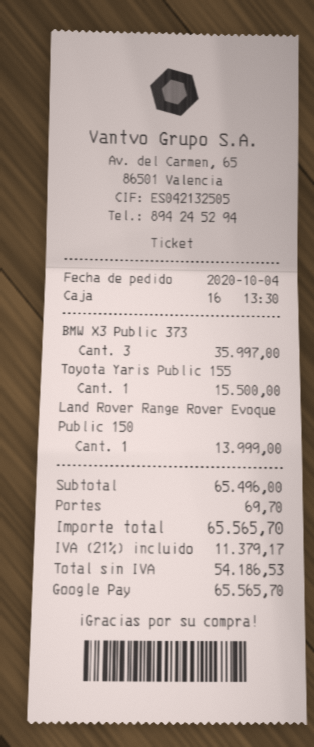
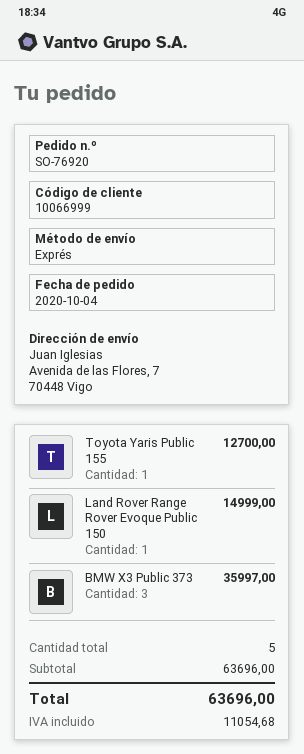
Toyota Yaris Public 155: 1 for 15500.00 -> 1 for 12700.00
Land Rover Range Rover Evoque Public 150: 1 for 13999.00 -> 1 for 14999.00
subtotal: 65496.00 -> 63696.00
shipping: 69.70 -> none
tax: 11379.17 -> 11054.68
total: 65565.70 -> 63696.00

